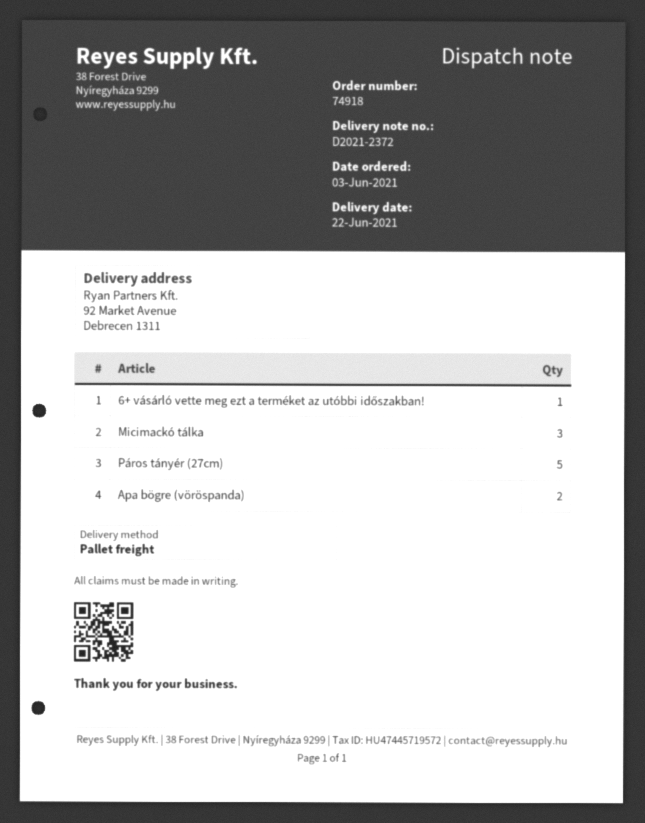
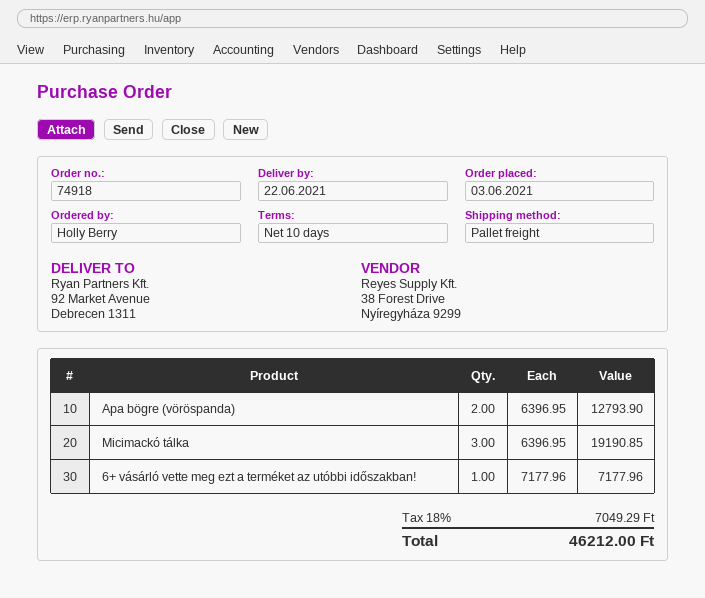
Páros tányér (27cm): 5 -> none

